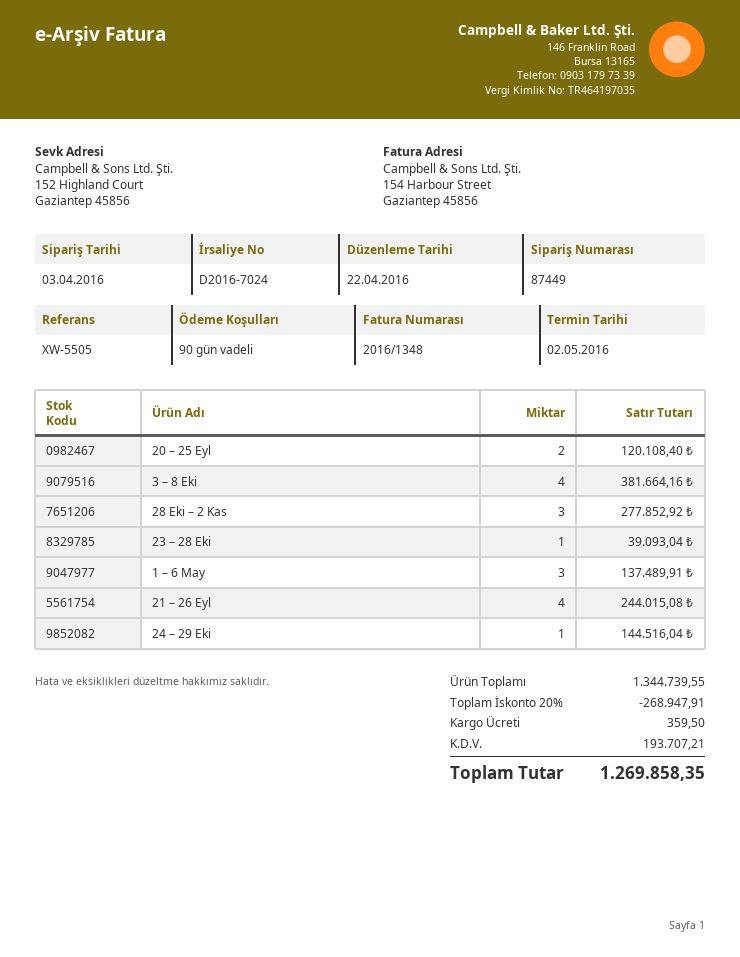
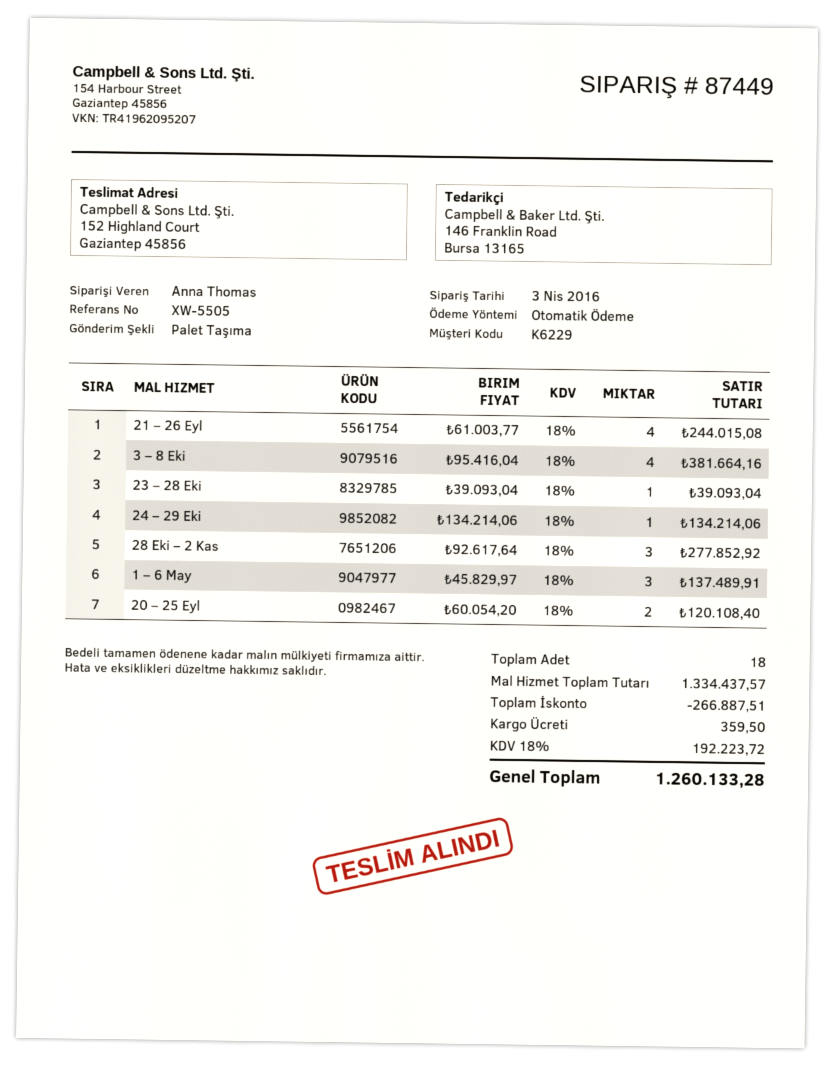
24 – 29 Eki: 1 for 144516.04 -> 1 for 134214.06
subtotal: 1344739.55 -> 1334437.57
discount: 268947.91 -> 266887.51
tax: 193707.21 -> 192223.72
total: 1269858.35 -> 1260133.28

